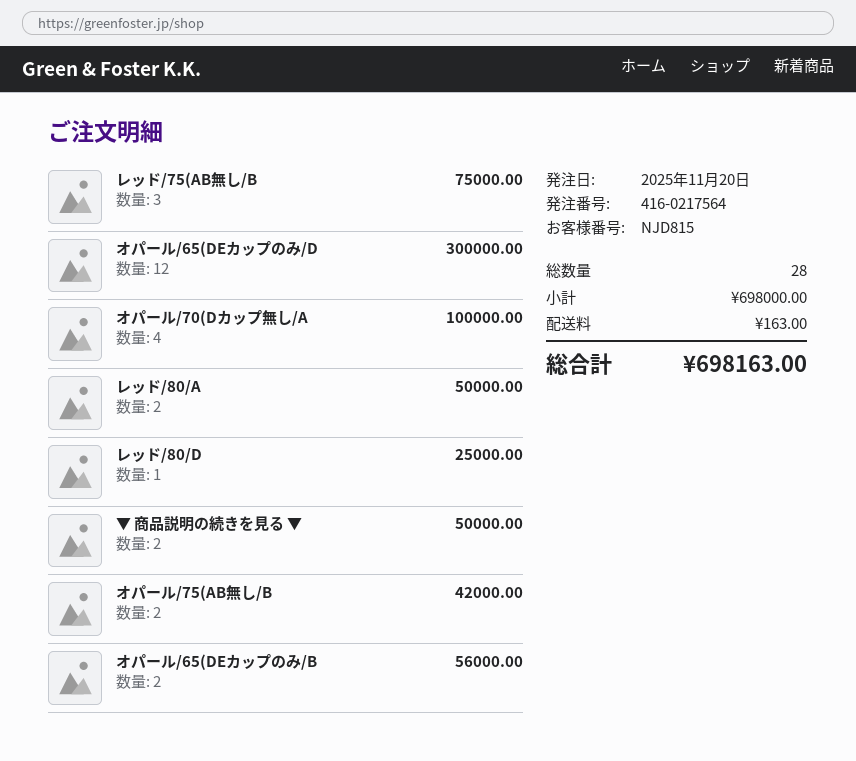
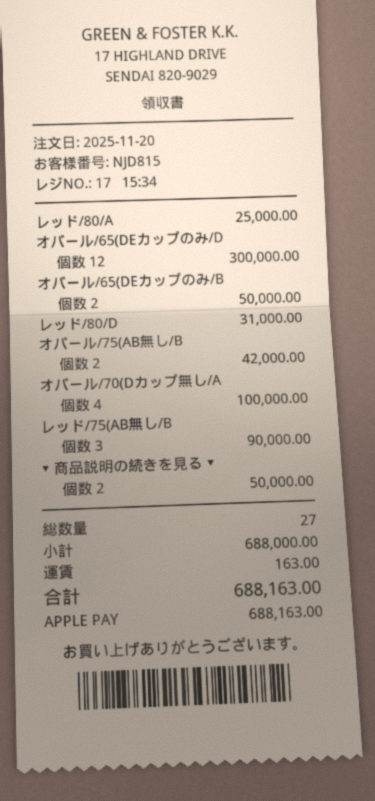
レッド/75(AB無し/B: 3 for 75000.00 -> 3 for 90000.00
レッド/80/A: 2 for 50000.00 -> 1 for 25000.00
レッド/80/D: 1 for 25000.00 -> 1 for 31000.00
オパール/65(DEカップのみ/B: 2 for 56000.00 -> 2 for 50000.00
total quantity: 28 -> 27
subtotal: 698000.00 -> 688000.00
total: 698163.00 -> 688163.00

